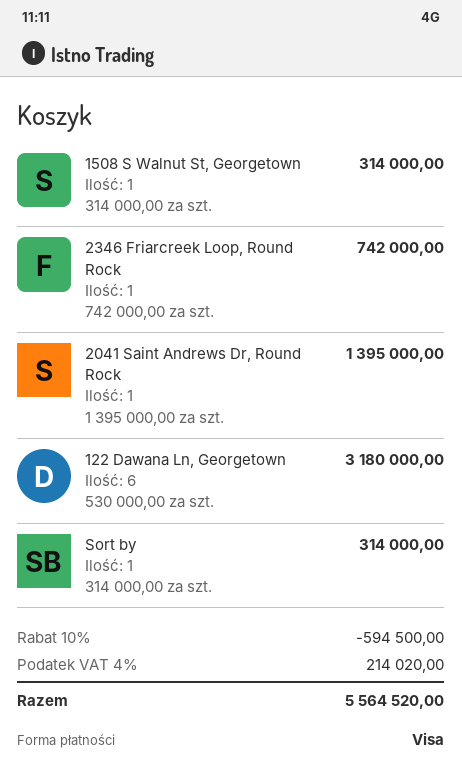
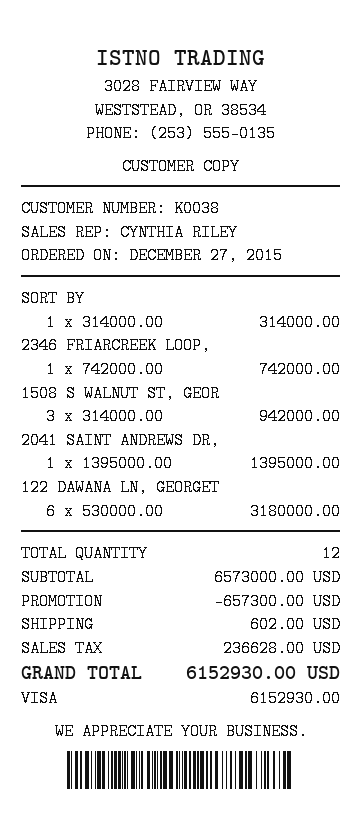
1508 S Walnut St, Georgetown: 1 x 314000.00 = 314000.00 -> 3 x 314000.00 = 942000.00
discount: 594500.00 -> 657300.00
shipping: none -> 602.00
tax: 214020.00 -> 236628.00
total: 5564520.00 -> 6152930.00

